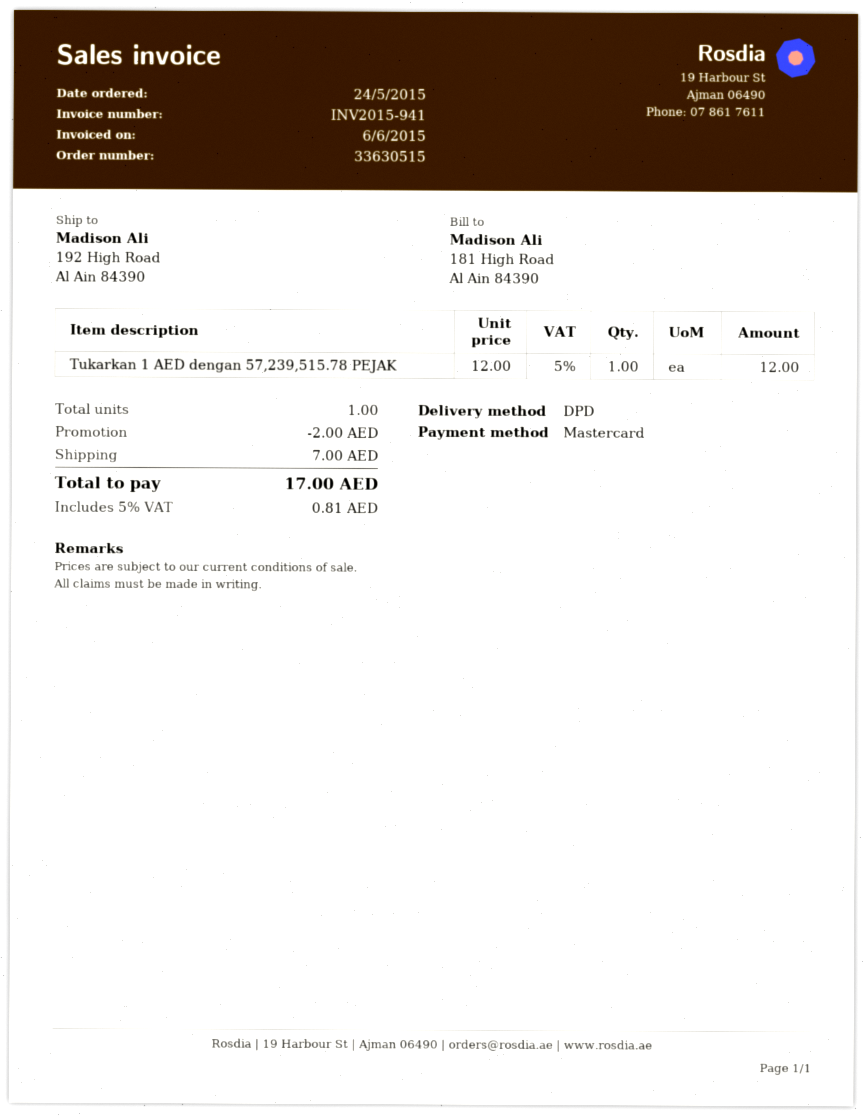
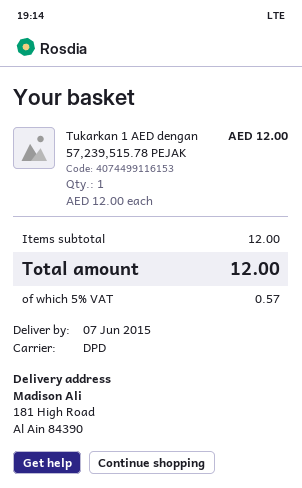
ship to: 192 High Road, Al Ain 84390 -> 181 High Road, Al Ain 84390
discount: 2.00 -> none
shipping: 7.00 -> none
tax: 5% = 0.81 -> 5% = 0.57
total: 17.00 -> 12.00

